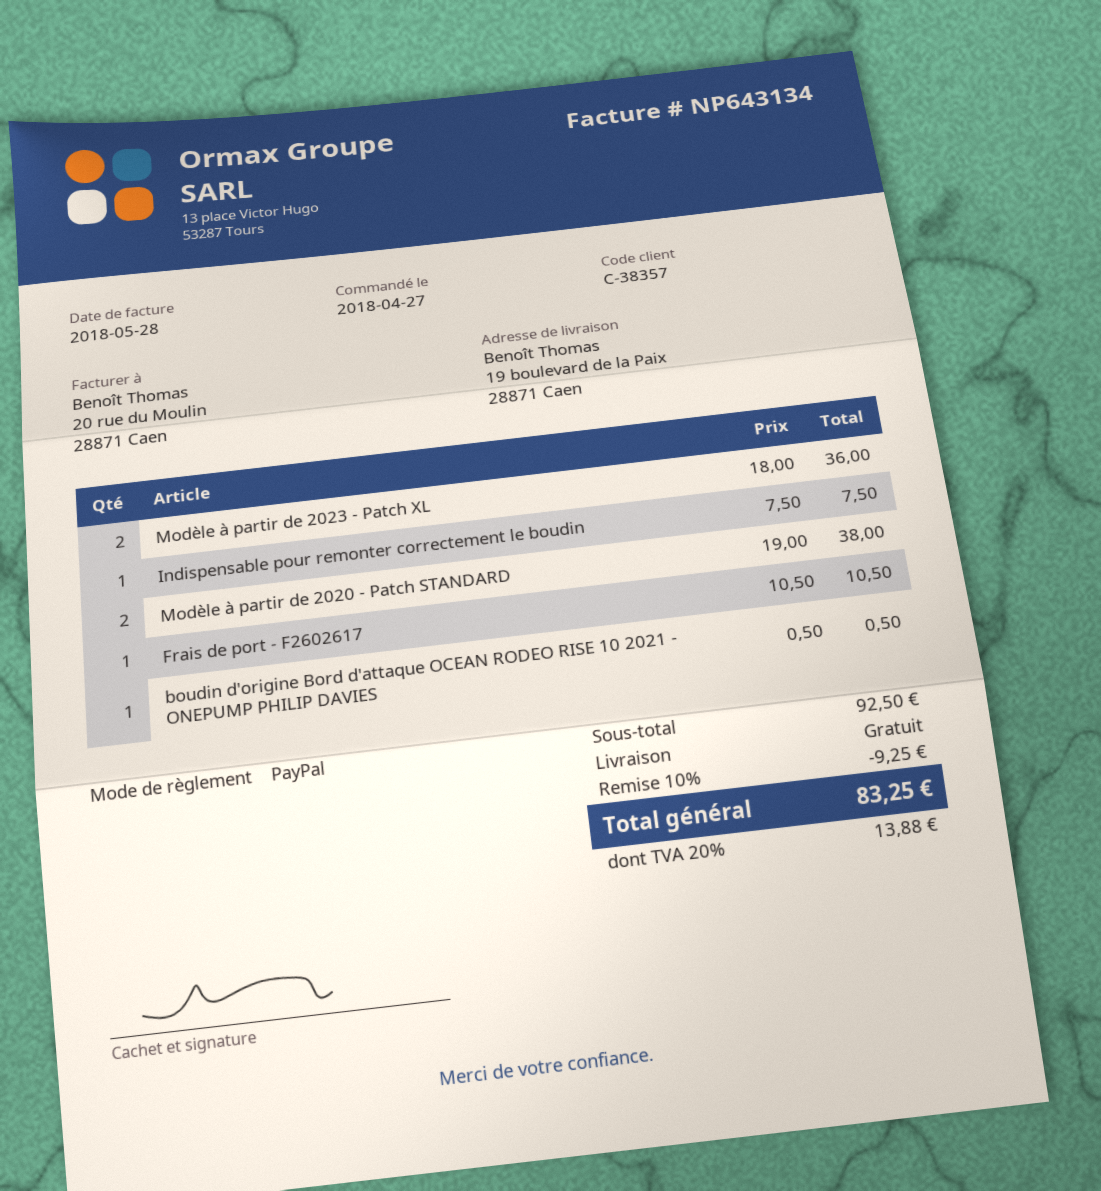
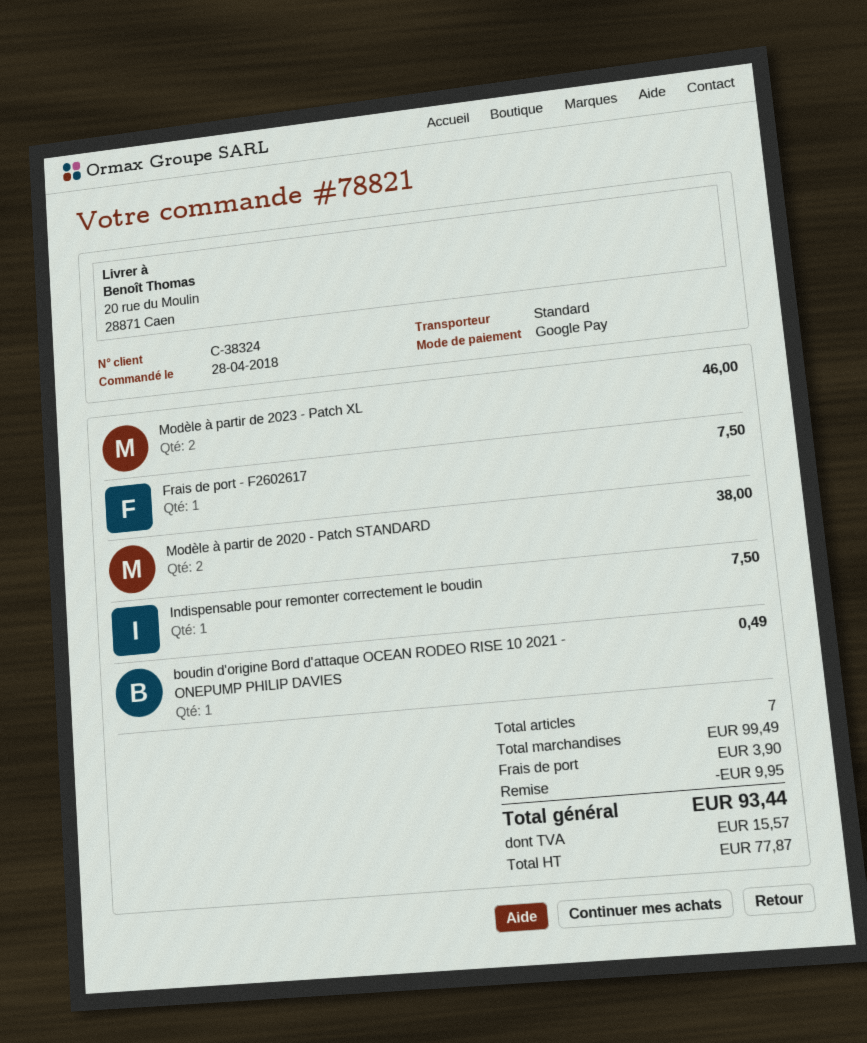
order date: 2018-04-27 -> 2018-04-28
customer number: C-38357 -> C-38324
payment method: PayPal -> Google Pay
ship to: 19 boulevard de la Paix, 28871 Caen -> 20 rue du Moulin, 28871 Caen
Modèle à partir de 2023 - Patch XL: 2 for 36.00 -> 2 for 46.00
Frais de port - F2602617: 1 for 10.50 -> 1 for 7.50
boudin d'origine Bord d'attaque OCEAN RODEO RISE 10 2021 - ONEPUMP PHILIP DAVIES: 1 for 0.50 -> 1 for 0.49
subtotal: 92.50 -> 99.49
discount: 9.25 -> 9.95
shipping: 0.00 -> 3.90
tax: 13.88 -> 15.57
total: 83.25 -> 93.44

